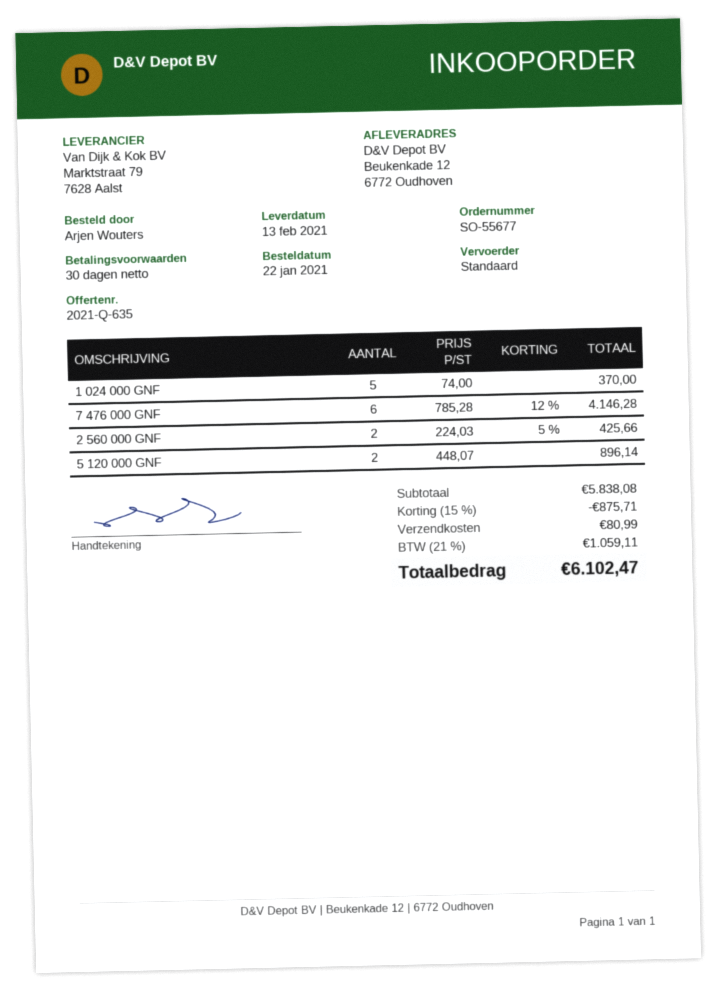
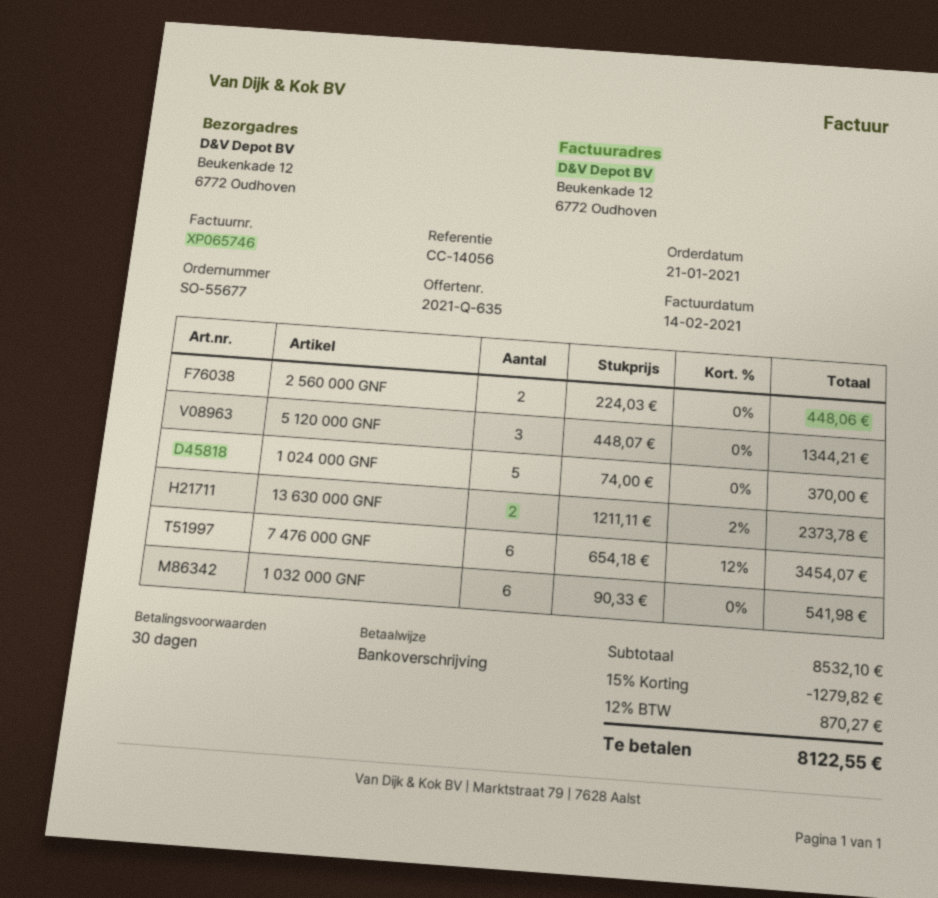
order date: 2021-01-22 -> 2021-01-21
7 476 000 GNF: 6 x 785.28 - 12% = 4146.28 -> 6 x 654.18 - 12% = 3454.07
2 560 000 GNF: 2 x 224.03 - 5% = 425.66 -> 2 x 224.03 = 448.06
5 120 000 GNF: 2 x 448.07 = 896.14 -> 3 x 448.07 = 1344.21
13 630 000 GNF: none -> 2 x 1211.11 - 2% = 2373.78
1 032 000 GNF: none -> 6 x 90.33 = 541.98
subtotal: 5838.08 -> 8532.10
discount: 15% = 875.71 -> 15% = 1279.82
shipping: 80.99 -> none
tax: 21% = 1059.11 -> 12% = 870.27
total: 6102.47 -> 8122.55

